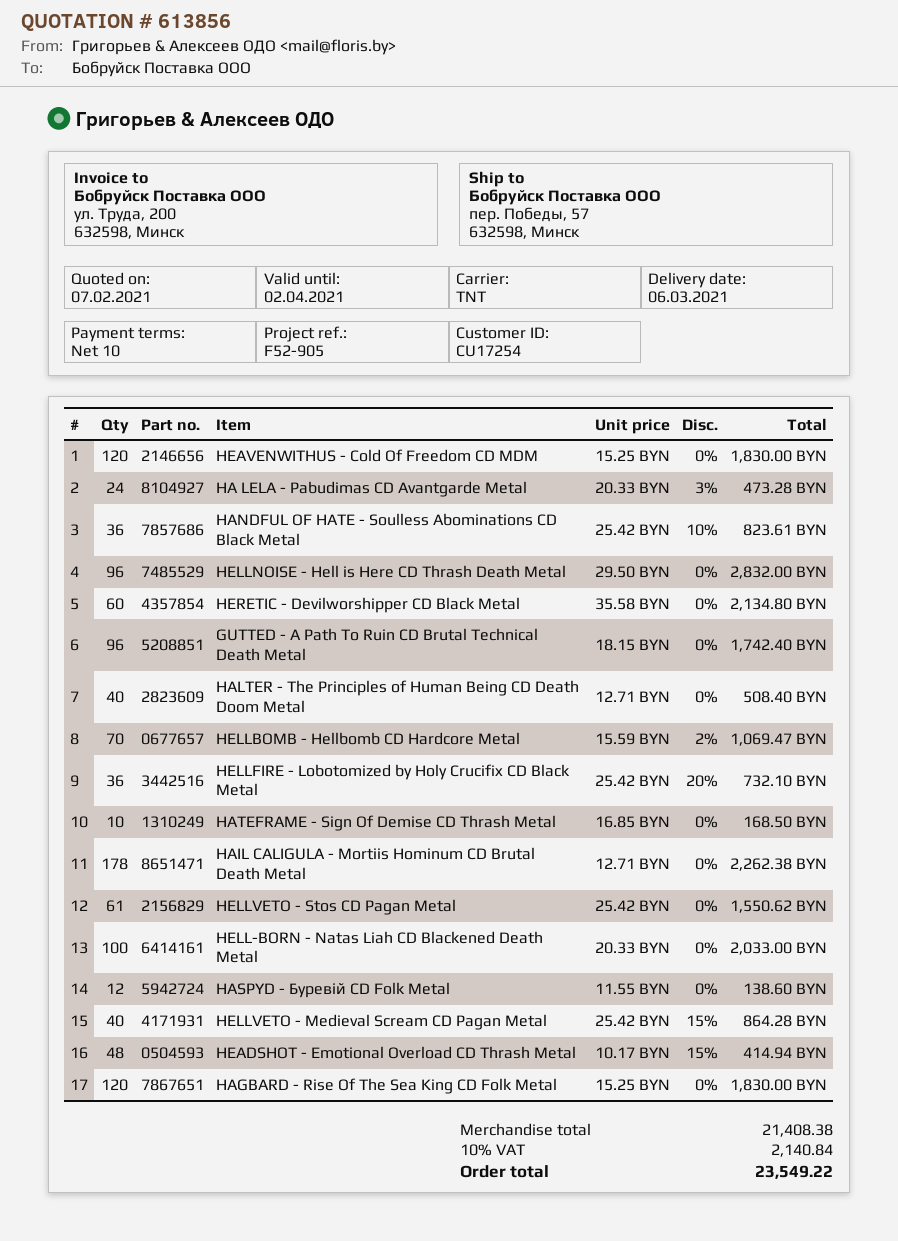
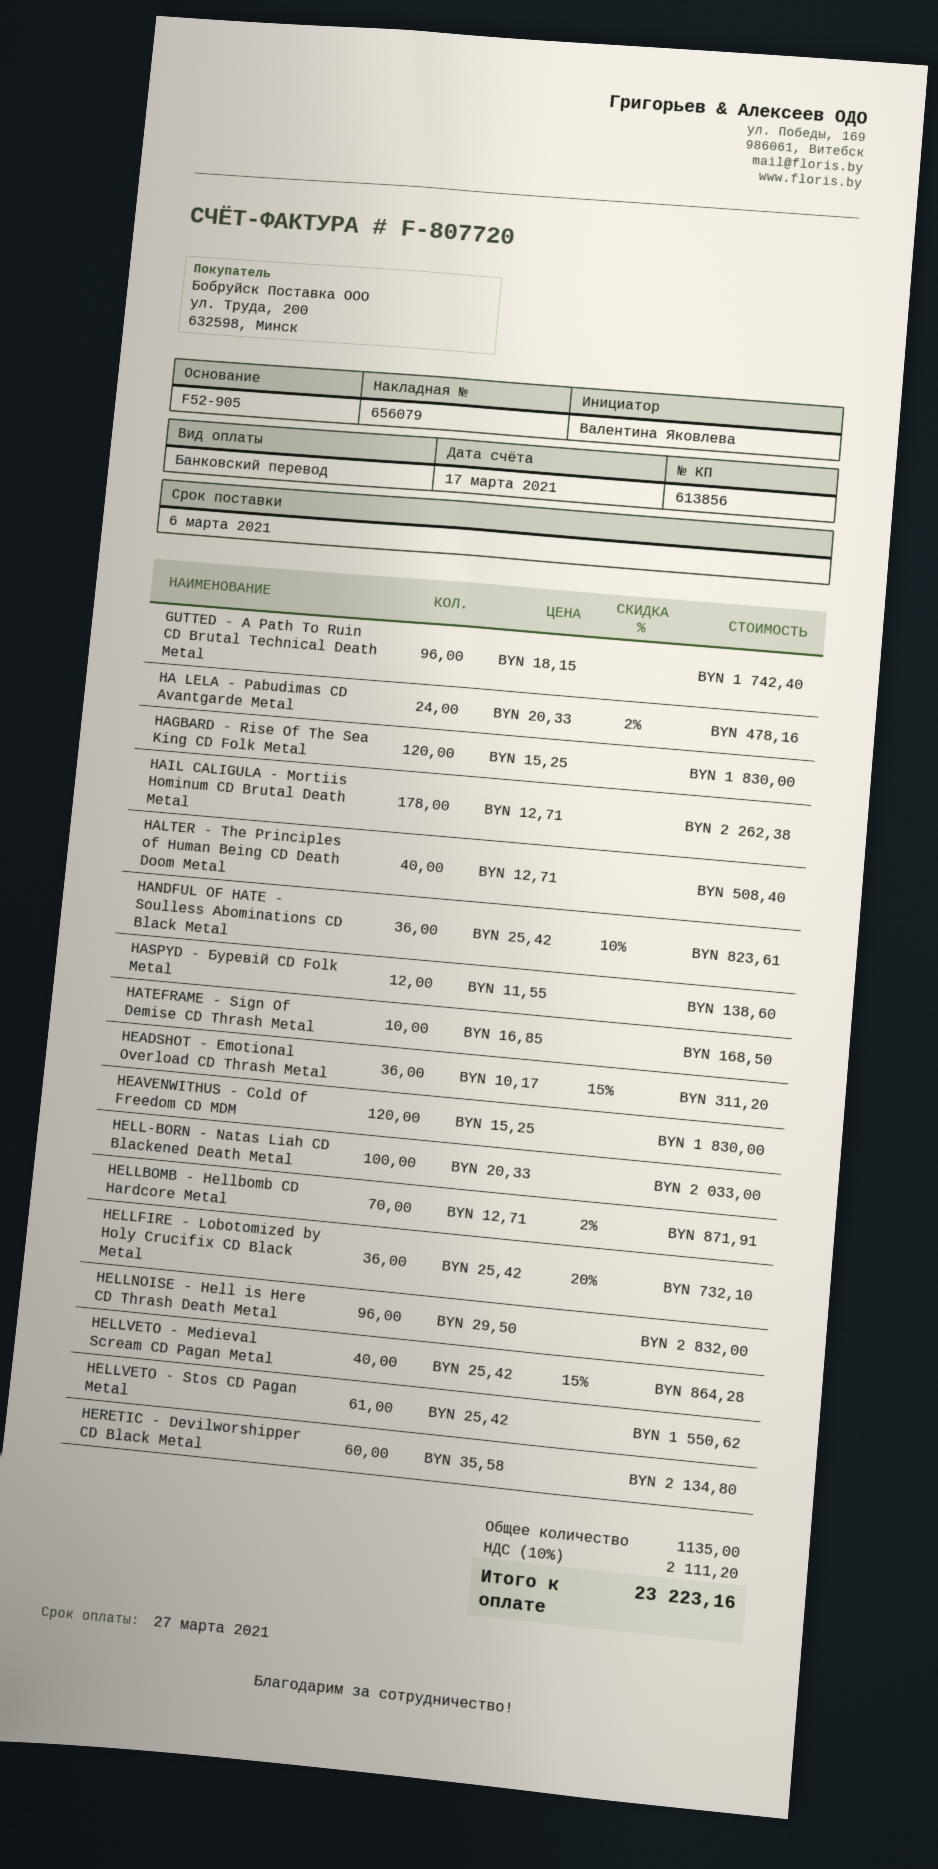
HA LELA - Pabudimas CD Avantgarde Metal: 24 x 20.33 - 3% = 473.28 -> 24 x 20.33 - 2% = 478.16
HELLBOMB - Hellbomb CD Hardcore Metal: 70 x 15.59 - 2% = 1069.47 -> 70 x 12.71 - 2% = 871.91
HEADSHOT - Emotional Overload CD Thrash Metal: 48 x 10.17 - 15% = 414.94 -> 36 x 10.17 - 15% = 311.20
tax: 10% = 2140.84 -> 10% = 2111.20
total: 23549.22 -> 23223.16

